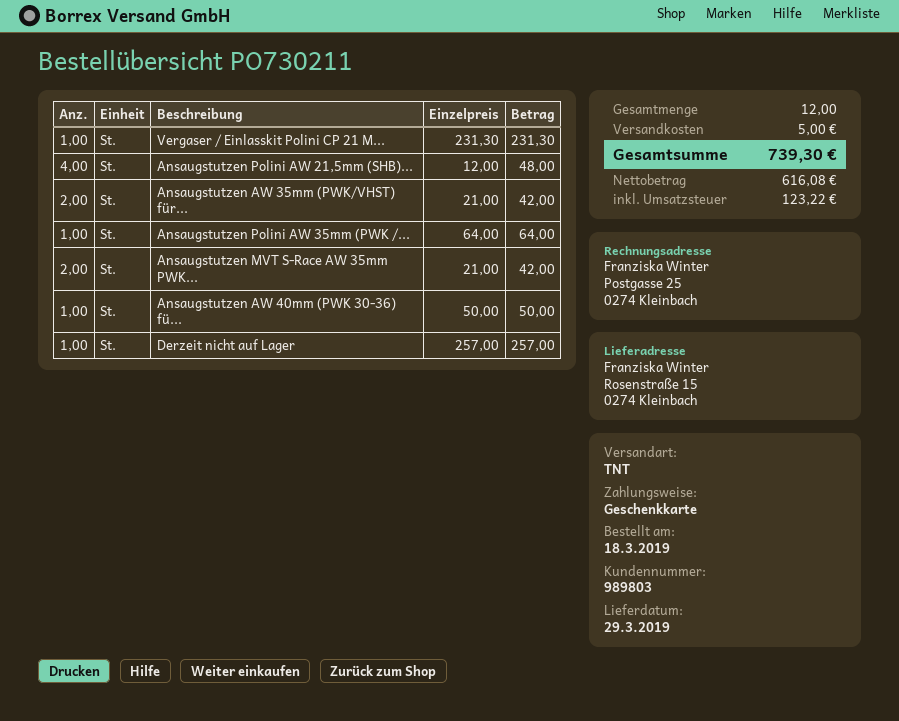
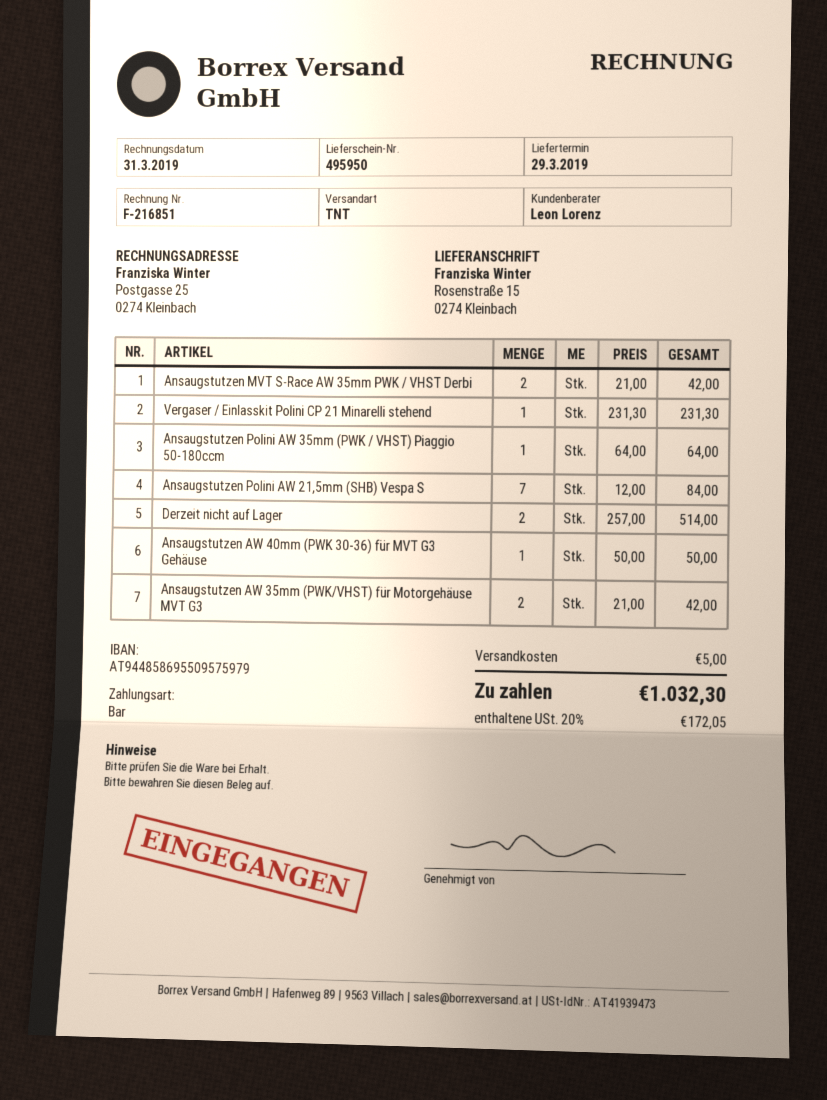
payment method: gift card -> cash
Ansaugstutzen Polini AW 21,5mm (SHB)...: 4 x 12.00 = 48.00 -> 7 x 12.00 = 84.00
Derzeit nicht auf Lager: 1 x 257.00 = 257.00 -> 2 x 257.00 = 514.00
tax: 123.22 -> 172.05
total: 739.30 -> 1032.30

